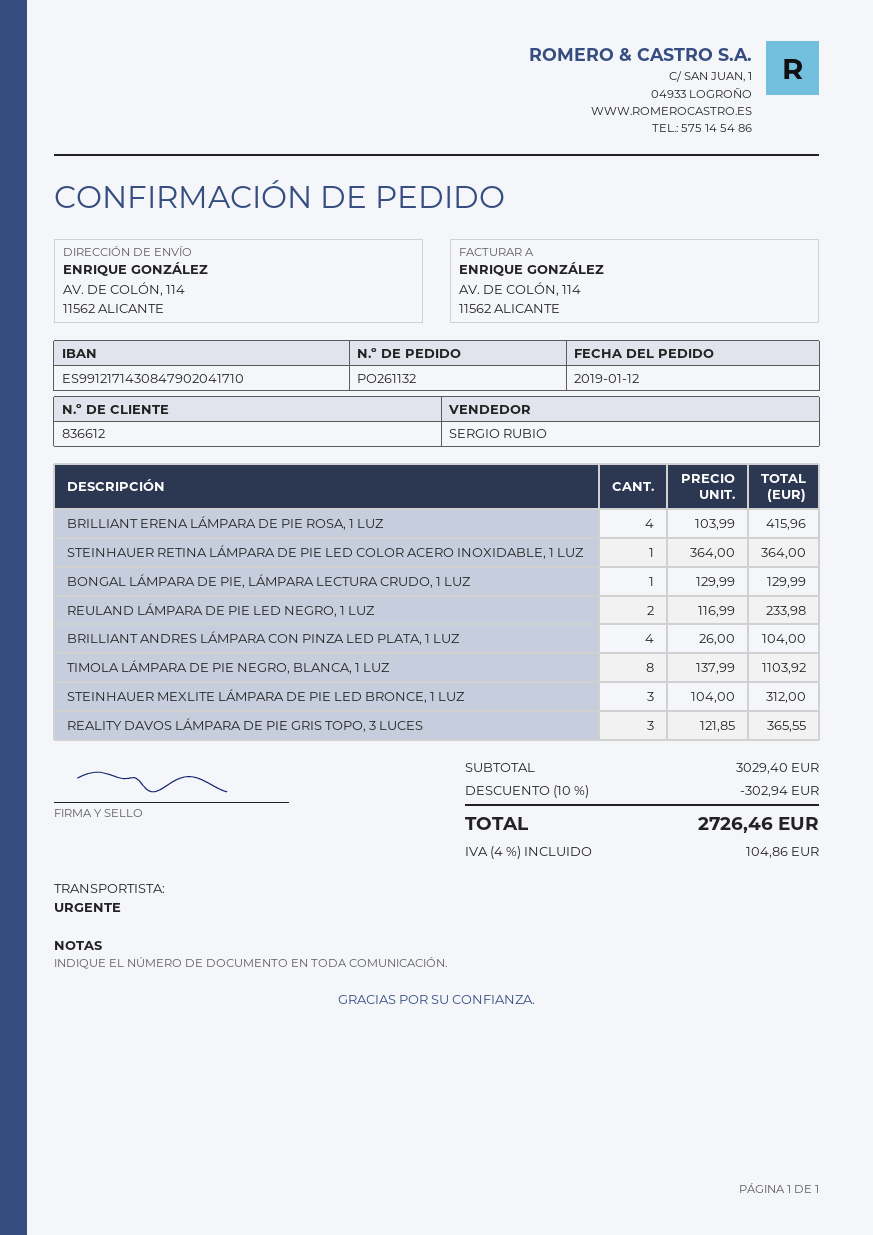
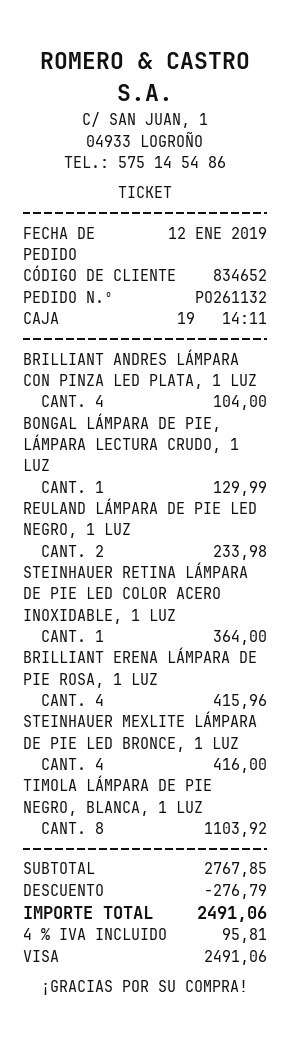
customer number: 836612 -> 834652
STEINHAUER MEXLITE LÁMPARA DE PIE LED BRONCE, 1 LUZ: 3 for 312.00 -> 4 for 416.00
REALITY DAVOS LÁMPARA DE PIE GRIS TOPO, 3 LUCES: 3 for 365.55 -> none
subtotal: 3029.40 -> 2767.85
discount: 302.94 -> 276.79
tax: 4% = 104.86 -> 4% = 95.81
total: 2726.46 -> 2491.06

